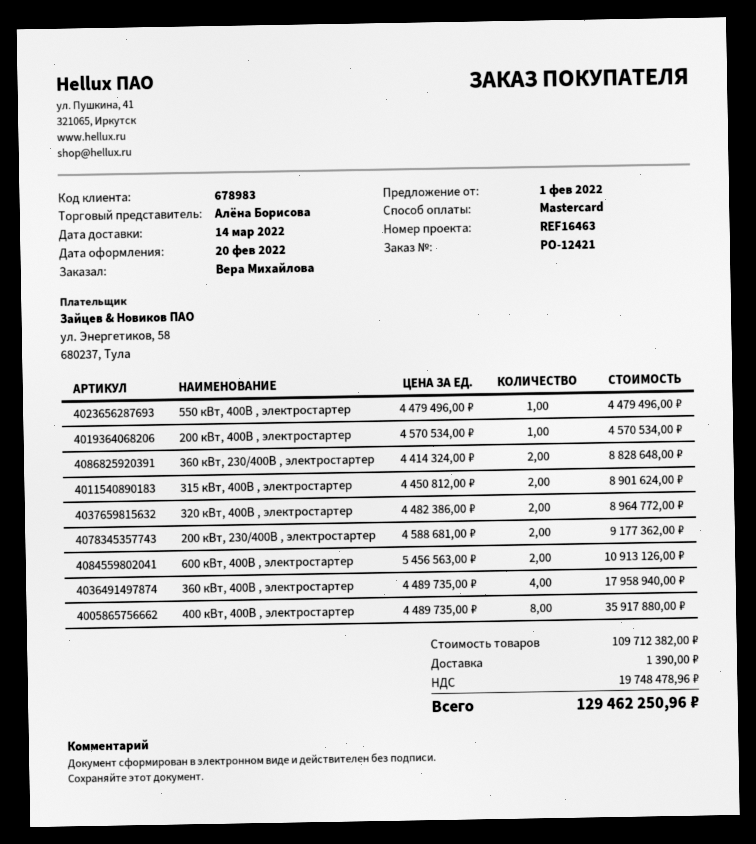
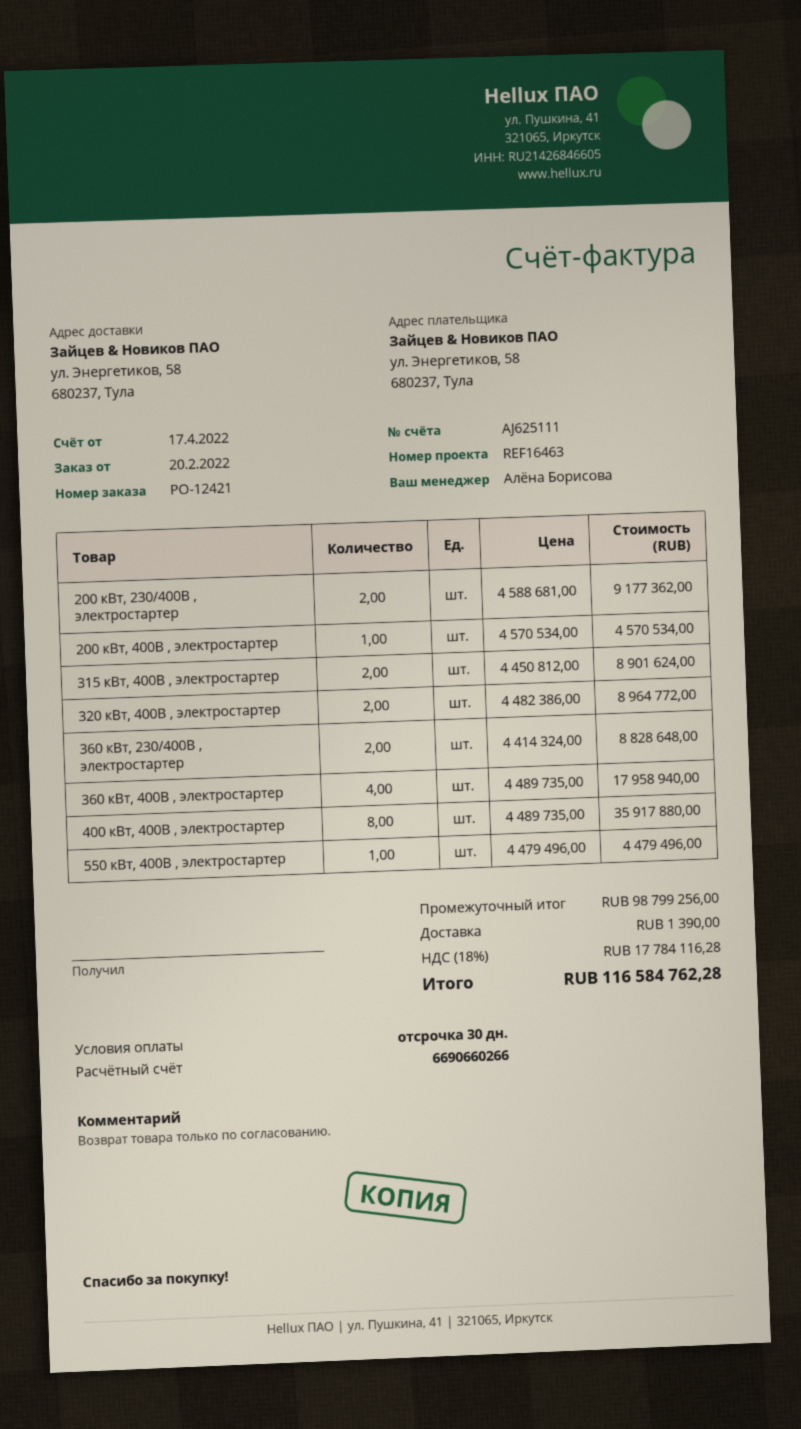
600 кВт, 400В , электростартер: 2 x 5456563.00 = 10913126.00 -> none
subtotal: 109712382.00 -> 98799256.00
tax: 19748478.96 -> 17784116.28
total: 129462250.96 -> 116584762.28

